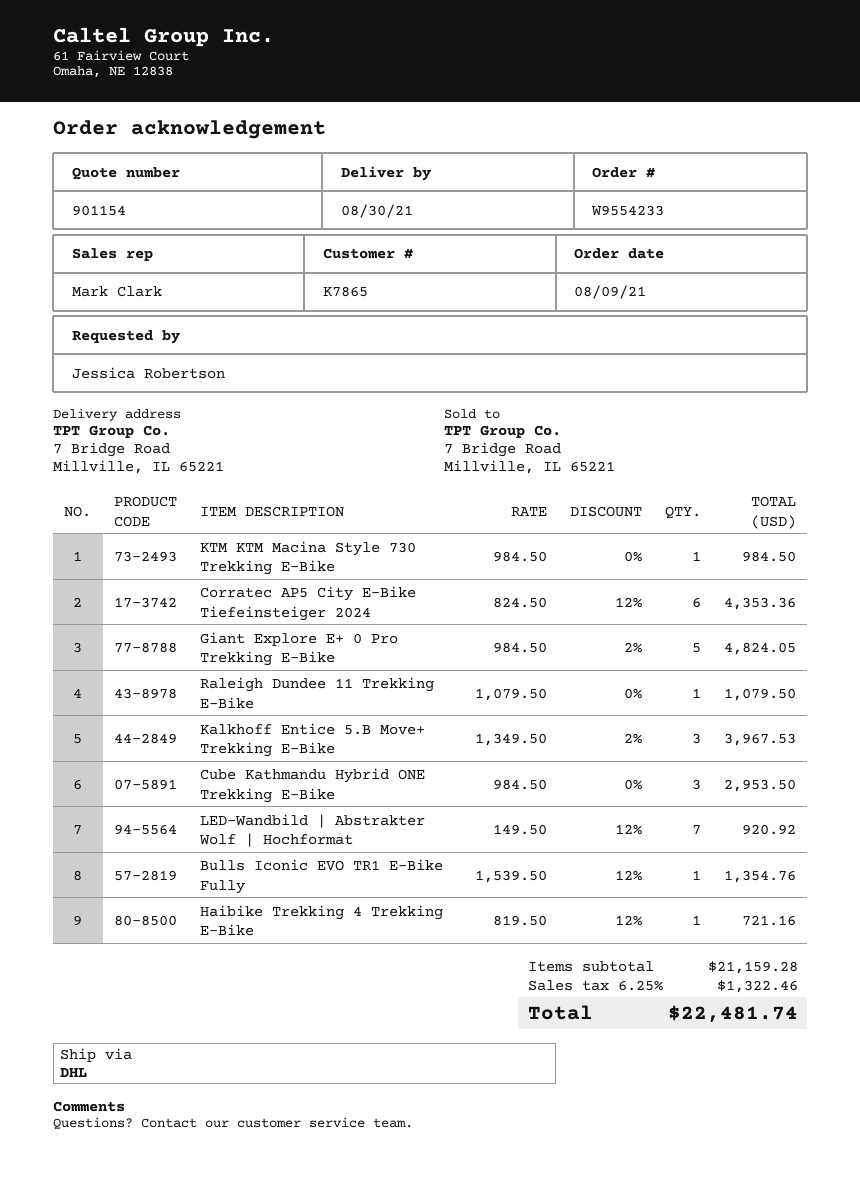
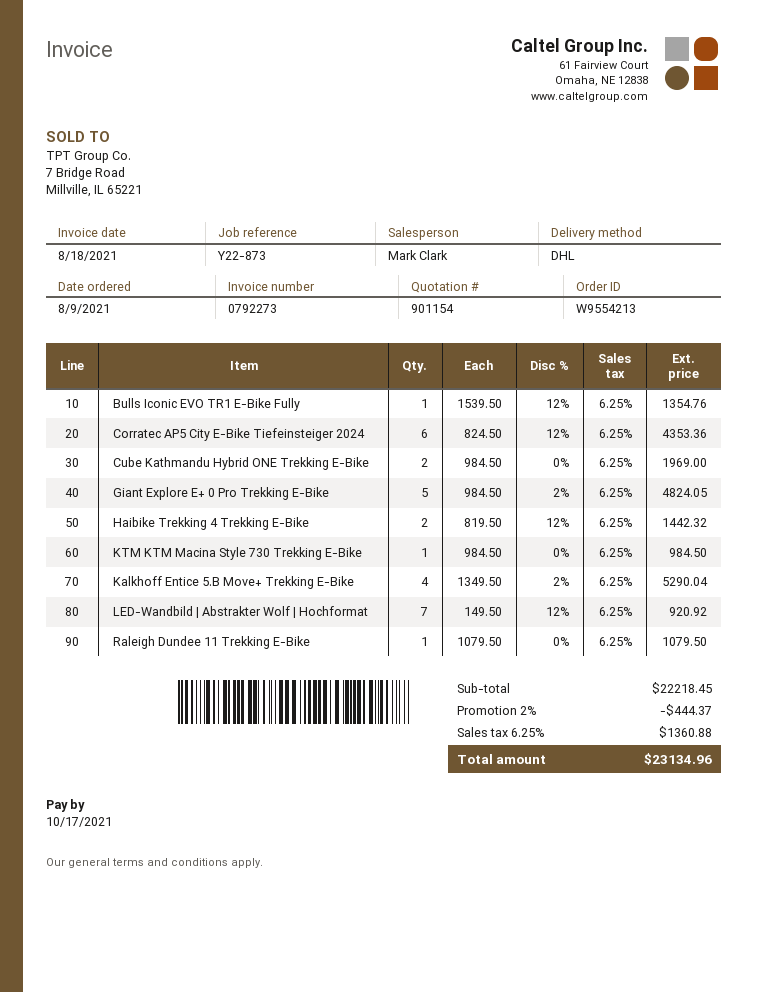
order number: W9554233 -> W9554213
Kalkhoff Entice 5.B Move+ Trekking E-Bike: 3 x 1349.50 - 2% = 3967.53 -> 4 x 1349.50 - 2% = 5290.04
Cube Kathmandu Hybrid ONE Trekking E-Bike: 3 x 984.50 = 2953.50 -> 2 x 984.50 = 1969.00
Haibike Trekking 4 Trekking E-Bike: 1 x 819.50 - 12% = 721.16 -> 2 x 819.50 - 12% = 1442.32
subtotal: 21159.28 -> 22218.45
discount: none -> 2% = 444.37
tax: 6.25% = 1322.46 -> 6.25% = 1360.88
total: 22481.74 -> 23134.96

